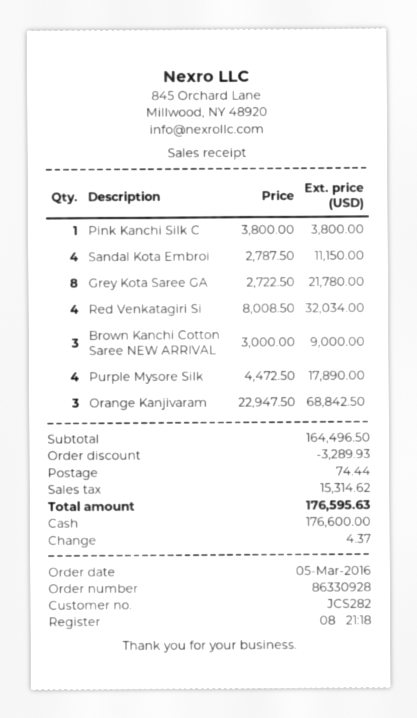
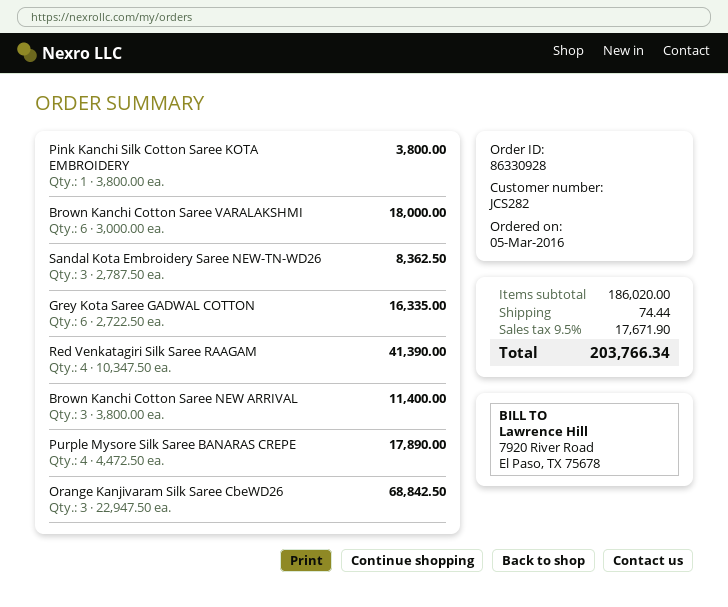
Sandal Kota Embroi: 4 x 2787.50 = 11150.00 -> 3 x 2787.50 = 8362.50
Grey Kota Saree GA: 8 x 2722.50 = 21780.00 -> 6 x 2722.50 = 16335.00
Red Venkatagiri Si: 4 x 8008.50 = 32034.00 -> 4 x 10347.50 = 41390.00
Brown Kanchi Cotton Saree NEW ARRIVAL: 3 x 3000.00 = 9000.00 -> 3 x 3800.00 = 11400.00
Brown Kanchi Cotton Saree VARALAKSHMI: none -> 6 x 3000.00 = 18000.00
subtotal: 164496.50 -> 186020.00
discount: 3289.93 -> none
tax: 15314.62 -> 17671.90
total: 176595.63 -> 203766.34

